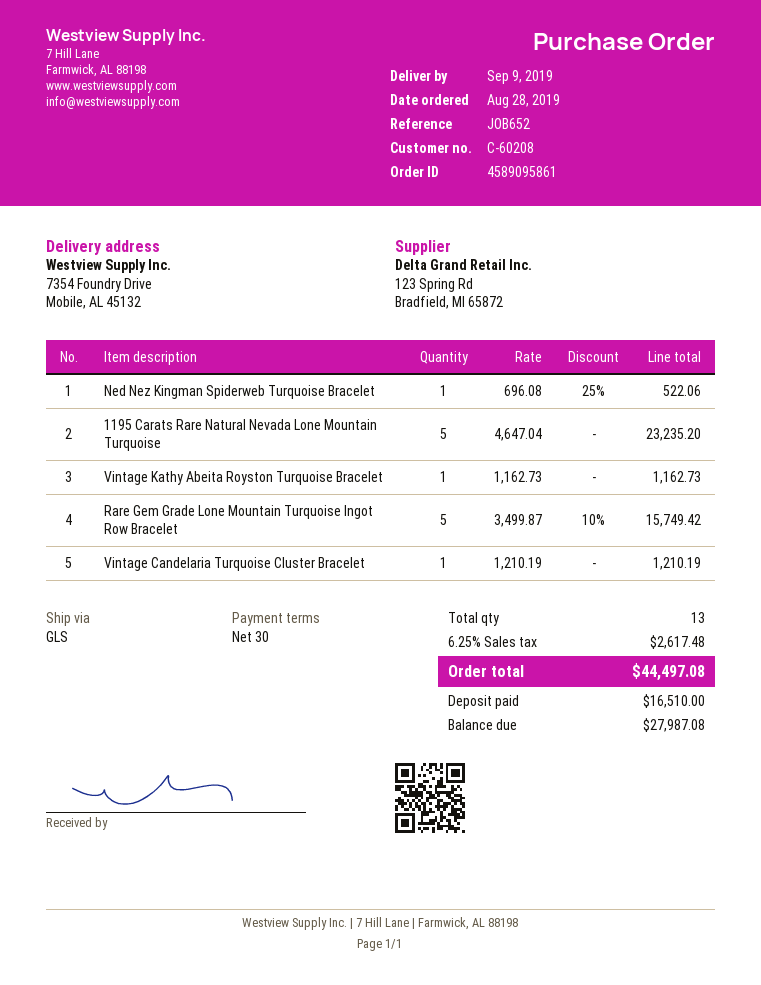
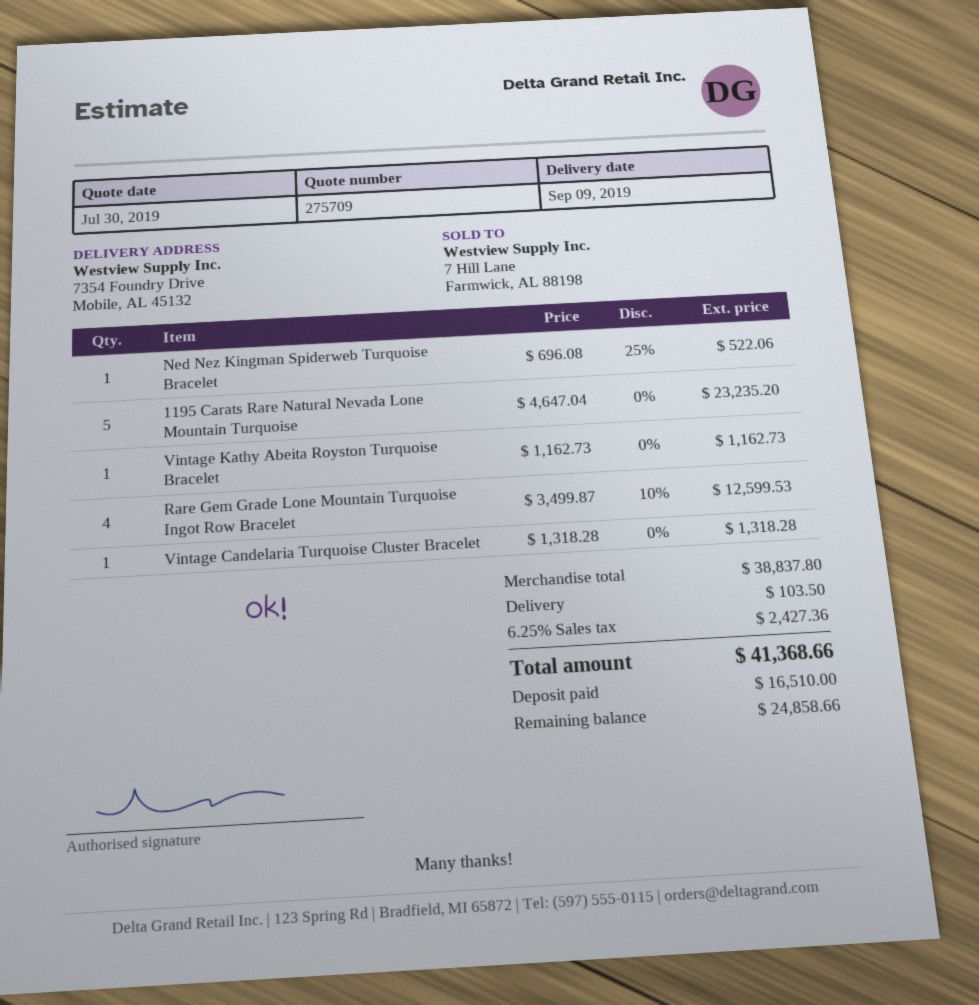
Rare Gem Grade Lone Mountain Turquoise Ingot Row Bracelet: 5 x 3499.87 - 10% = 15749.42 -> 4 x 3499.87 - 10% = 12599.53
Vintage Candelaria Turquoise Cluster Bracelet: 1 x 1210.19 = 1210.19 -> 1 x 1318.28 = 1318.28
shipping: none -> 103.50
tax: 6.25% = 2617.48 -> 6.25% = 2427.36
total: 44497.08 -> 41368.66
balance: 27987.08 -> 24858.66

